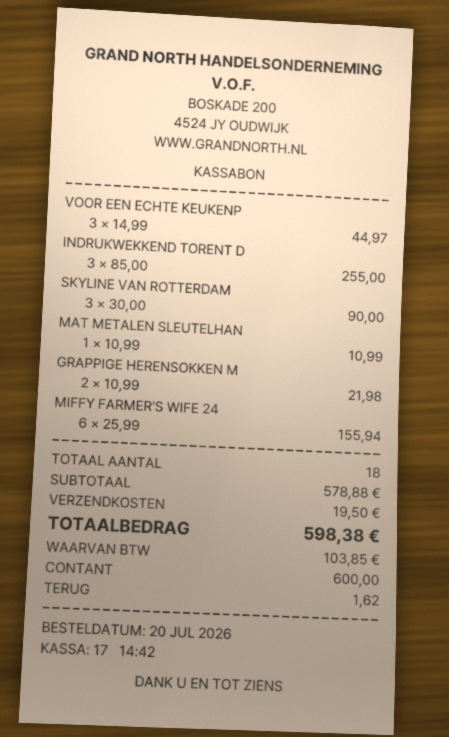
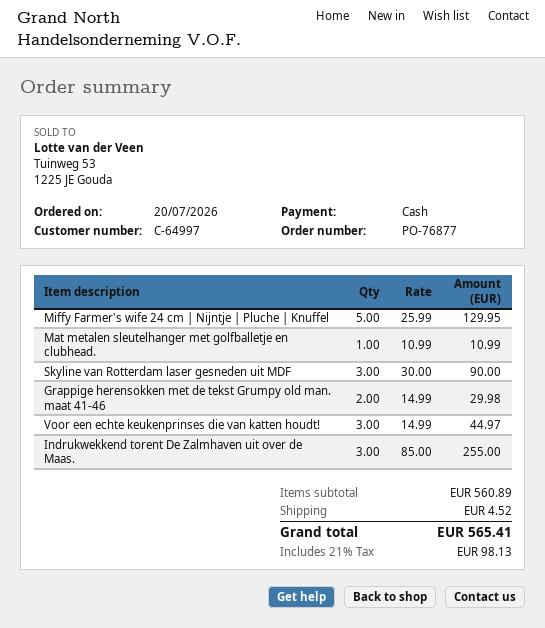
GRAPPIGE HERENSOKKEN M: 2 x 10.99 = 21.98 -> 2 x 14.99 = 29.98
MIFFY FARMER'S WIFE 24: 6 x 25.99 = 155.94 -> 5 x 25.99 = 129.95
subtotal: 578.88 -> 560.89
shipping: 19.50 -> 4.52
tax: 103.85 -> 98.13
total: 598.38 -> 565.41

